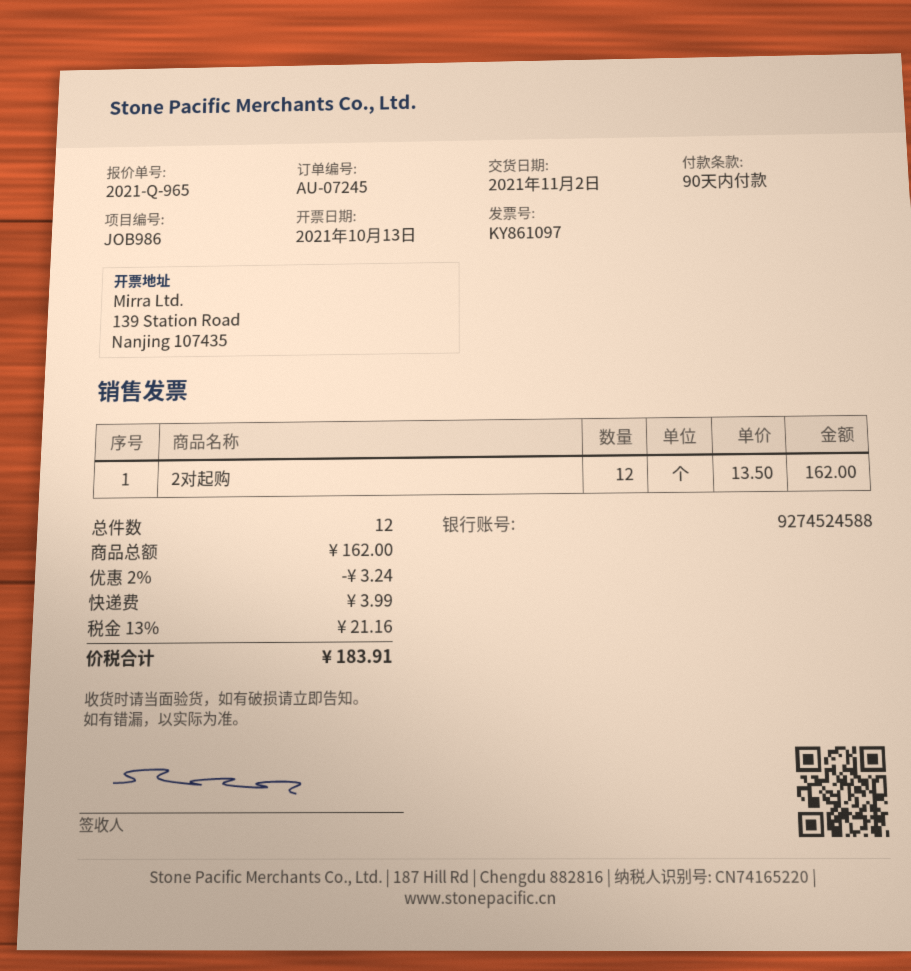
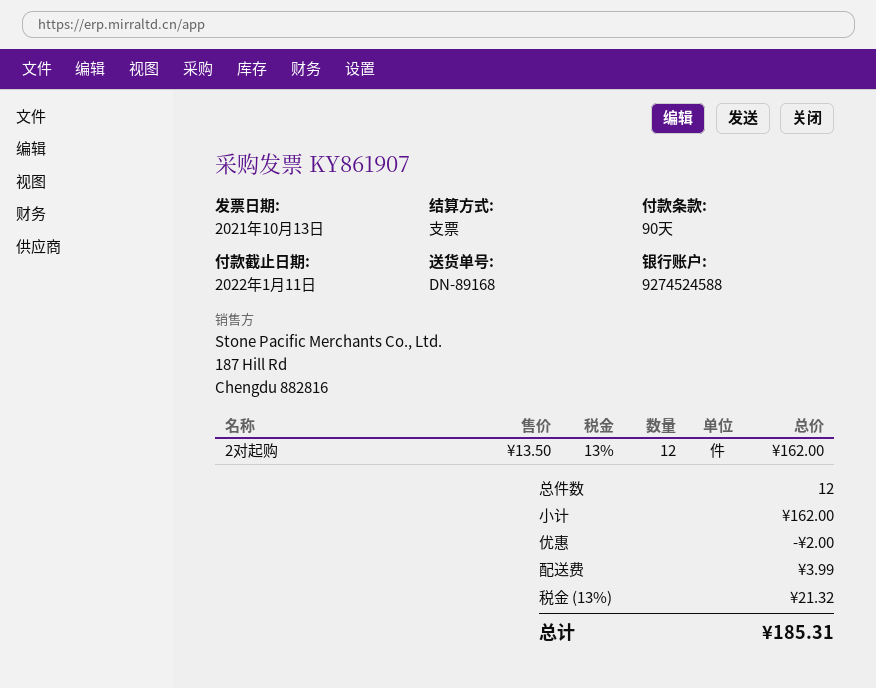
invoice number: KY861097 -> KY861907
discount: 3.24 -> 2.00
tax: 13% = 21.16 -> 13% = 21.32
total: 183.91 -> 185.31

